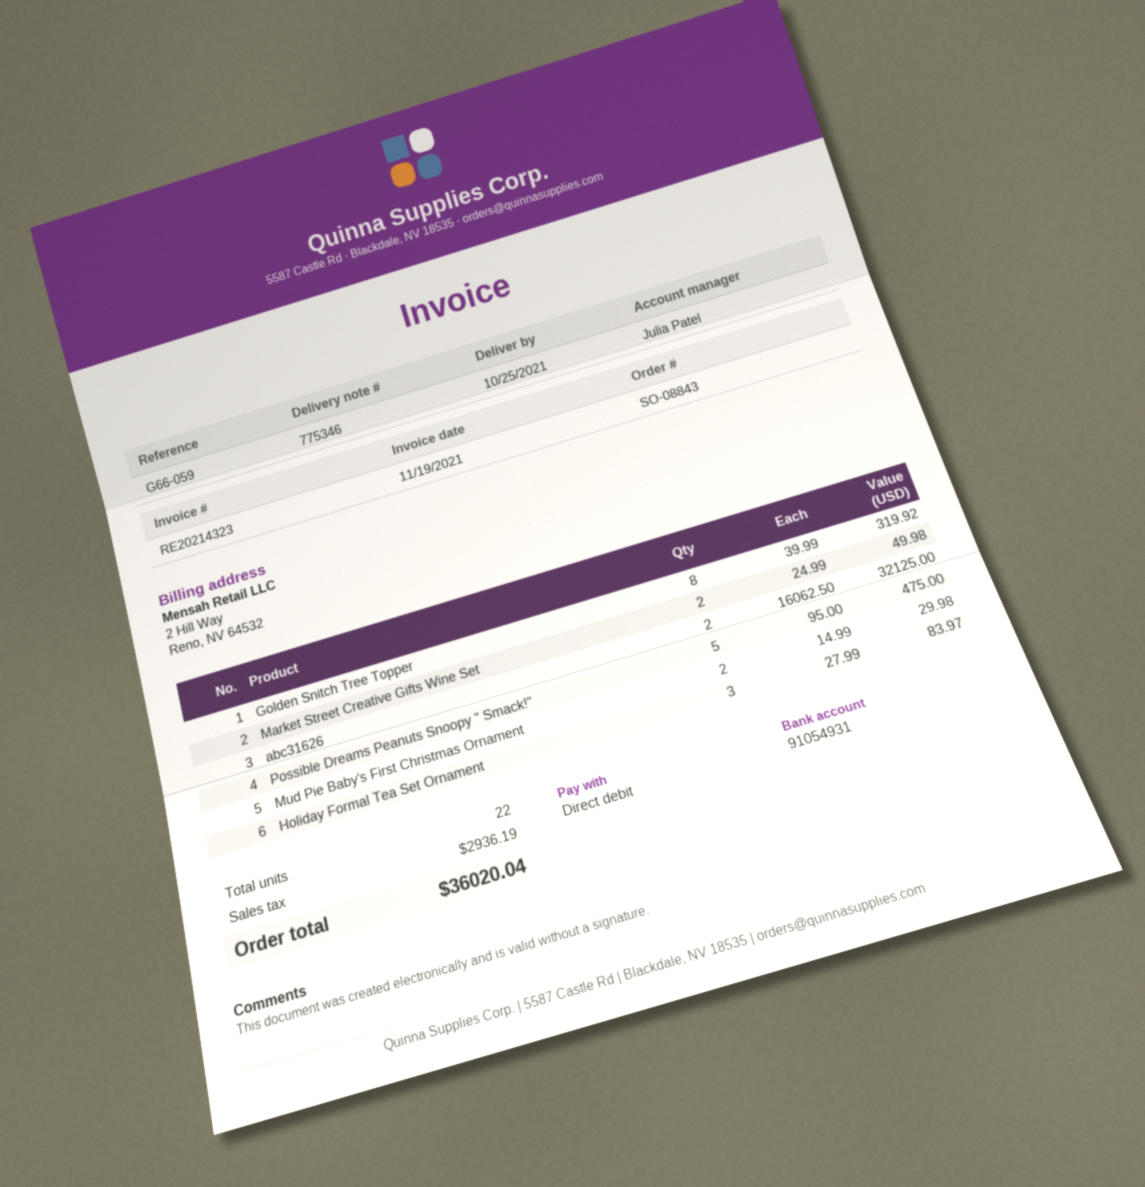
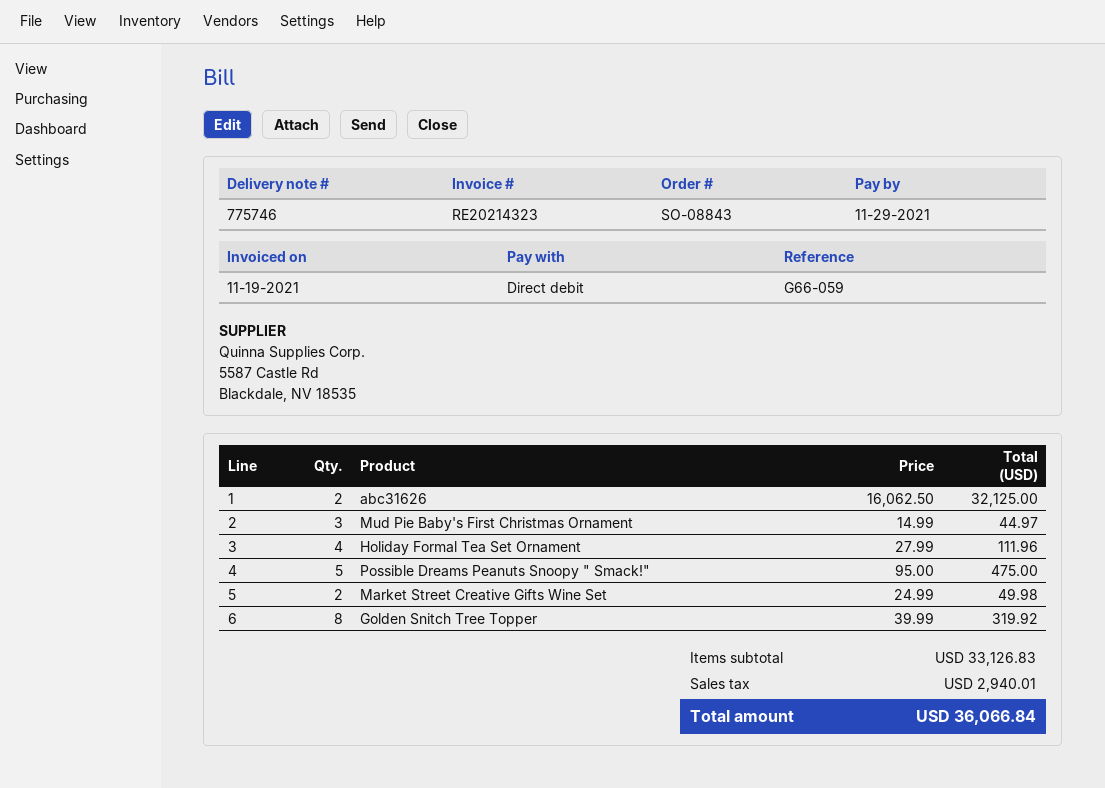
delivery note number: 775346 -> 775746
Mud Pie Baby's First Christmas Ornament: 2 x 14.99 = 29.98 -> 3 x 14.99 = 44.97
Holiday Formal Tea Set Ornament: 3 x 27.99 = 83.97 -> 4 x 27.99 = 111.96
tax: 2936.19 -> 2940.01
total: 36020.04 -> 36066.84

